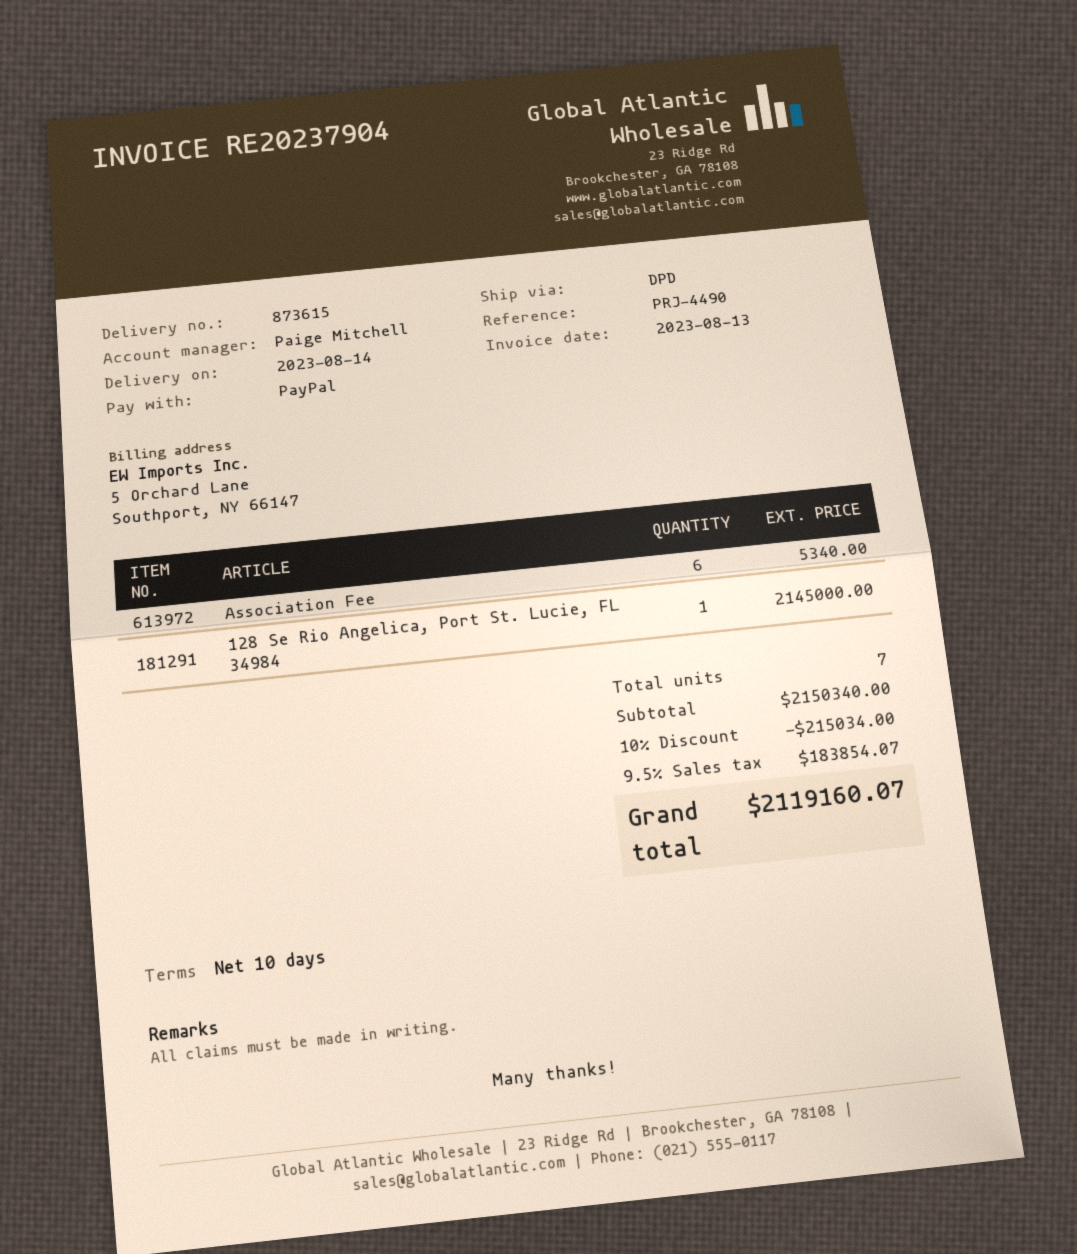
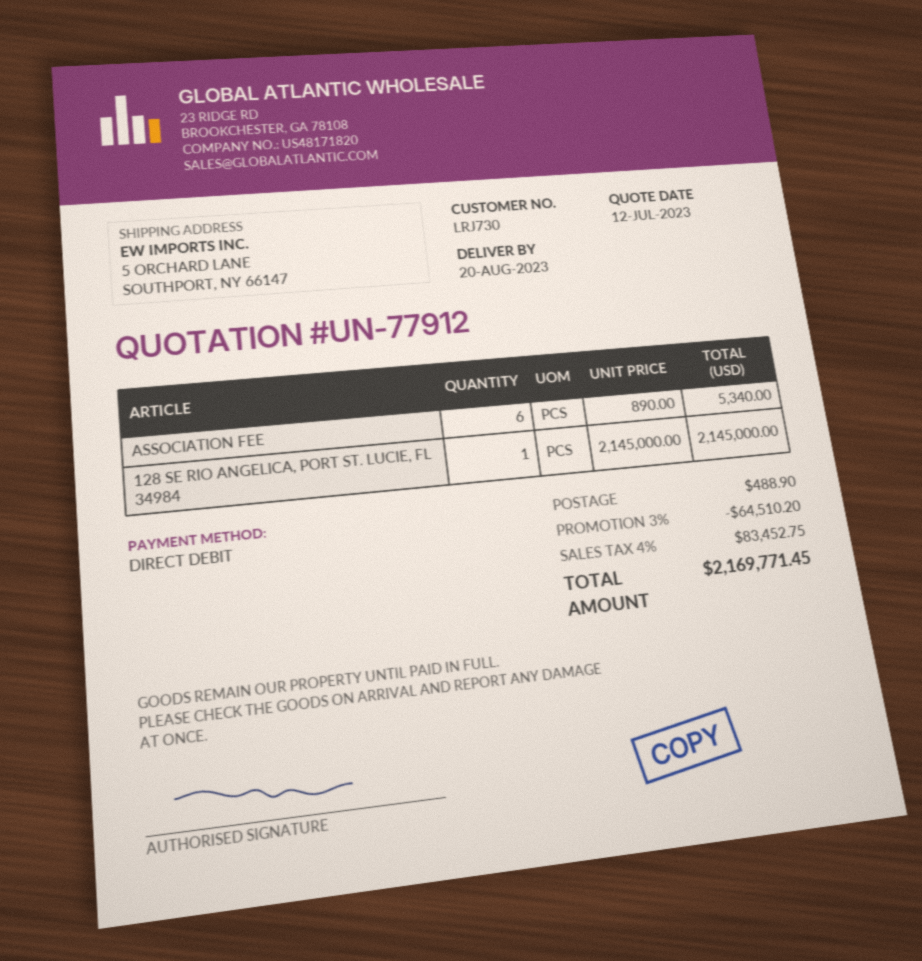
delivery date: 2023-08-14 -> 2023-08-20
payment method: PayPal -> direct debit
discount: 10% = 215034.00 -> 3% = 64510.20
shipping: none -> 488.90
tax: 9.5% = 183854.07 -> 4% = 83452.75
total: 2119160.07 -> 2169771.45

